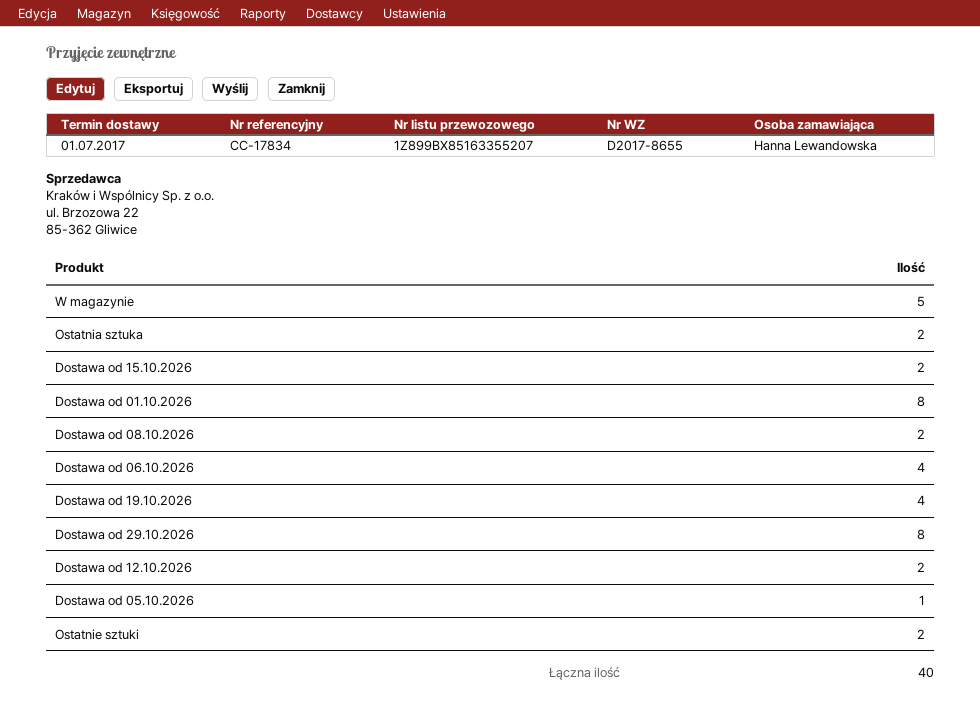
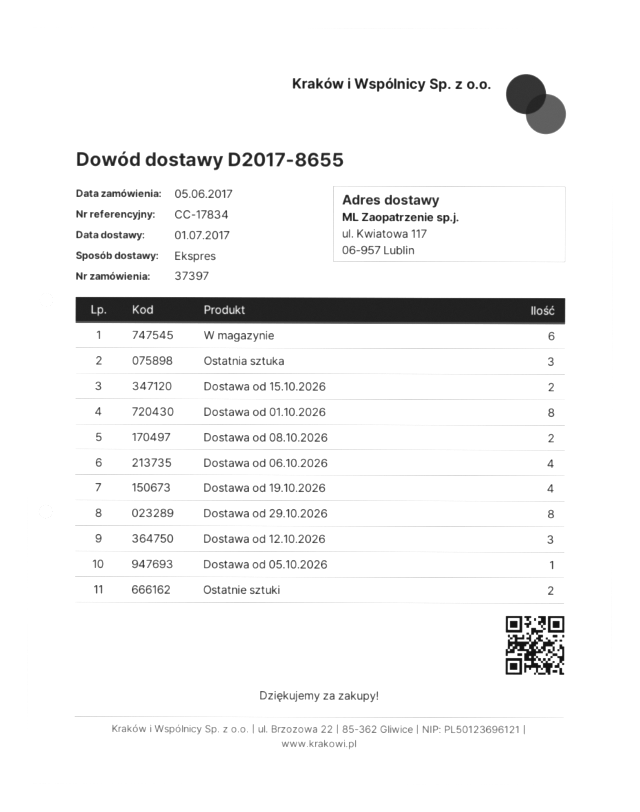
W magazynie: 5 -> 6
Ostatnia sztuka: 2 -> 3
Dostawa od 12.10.2026: 2 -> 3

